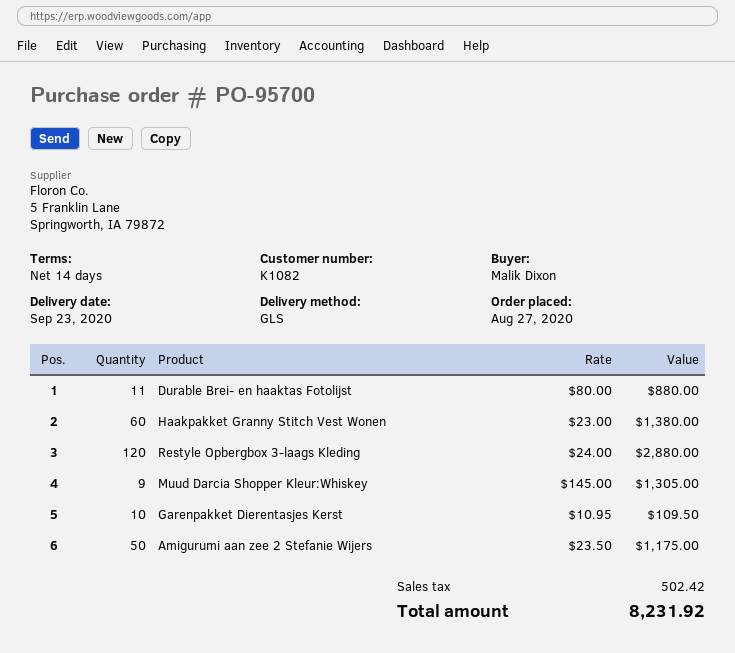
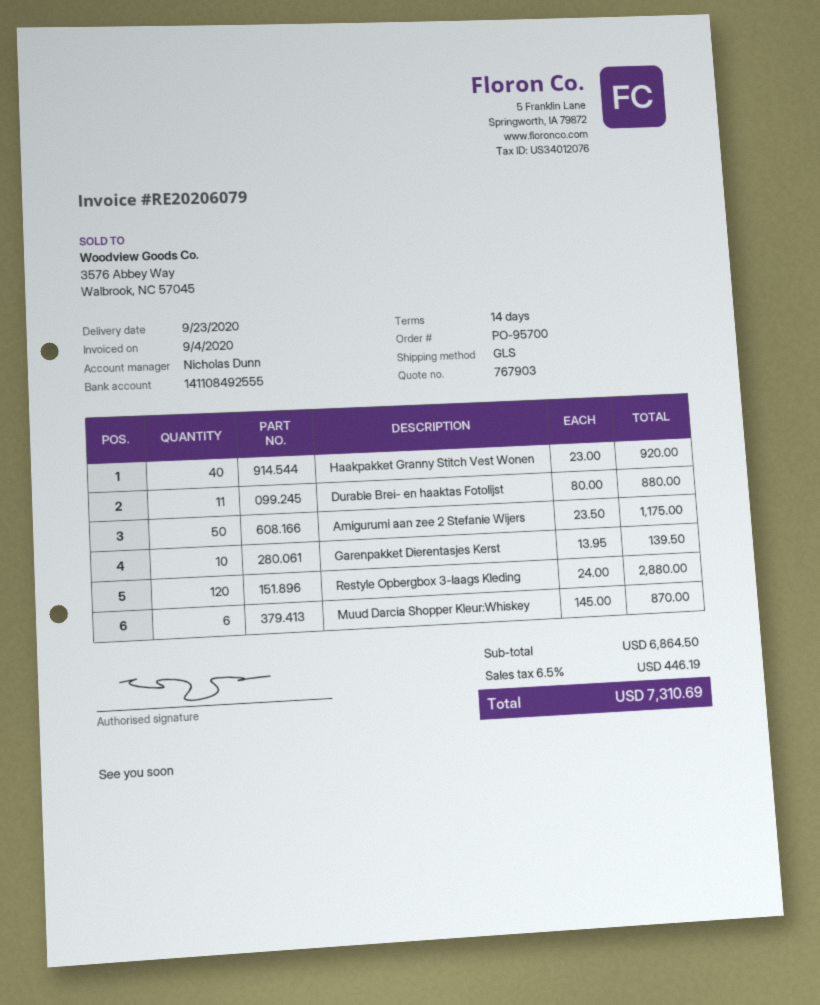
Haakpakket Granny Stitch Vest Wonen: 60 x 23.00 = 1380.00 -> 40 x 23.00 = 920.00
Muud Darcia Shopper Kleur:Whiskey: 9 x 145.00 = 1305.00 -> 6 x 145.00 = 870.00
Garenpakket Dierentasjes Kerst: 10 x 10.95 = 109.50 -> 10 x 13.95 = 139.50
tax: 502.42 -> 446.19
total: 8231.92 -> 7310.69

